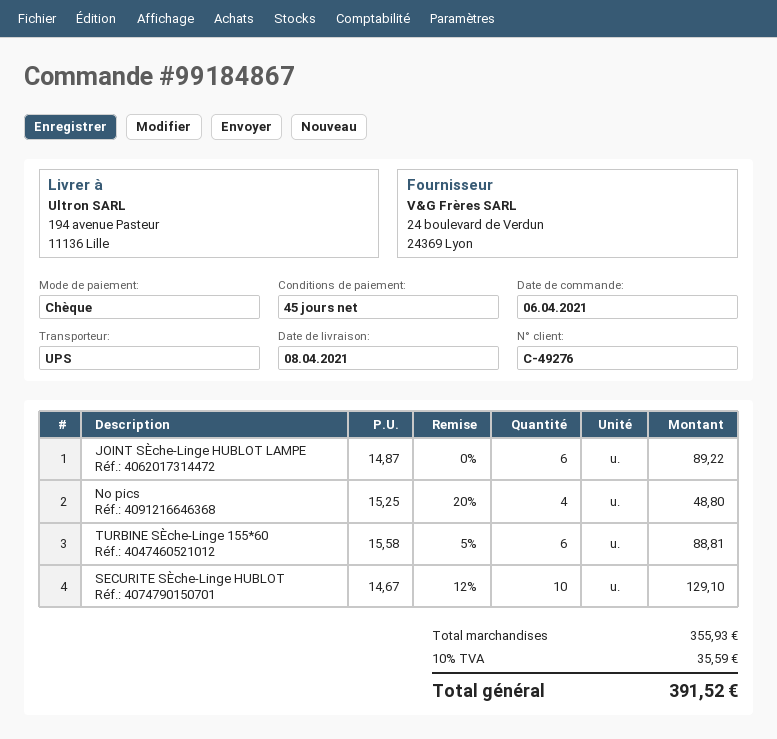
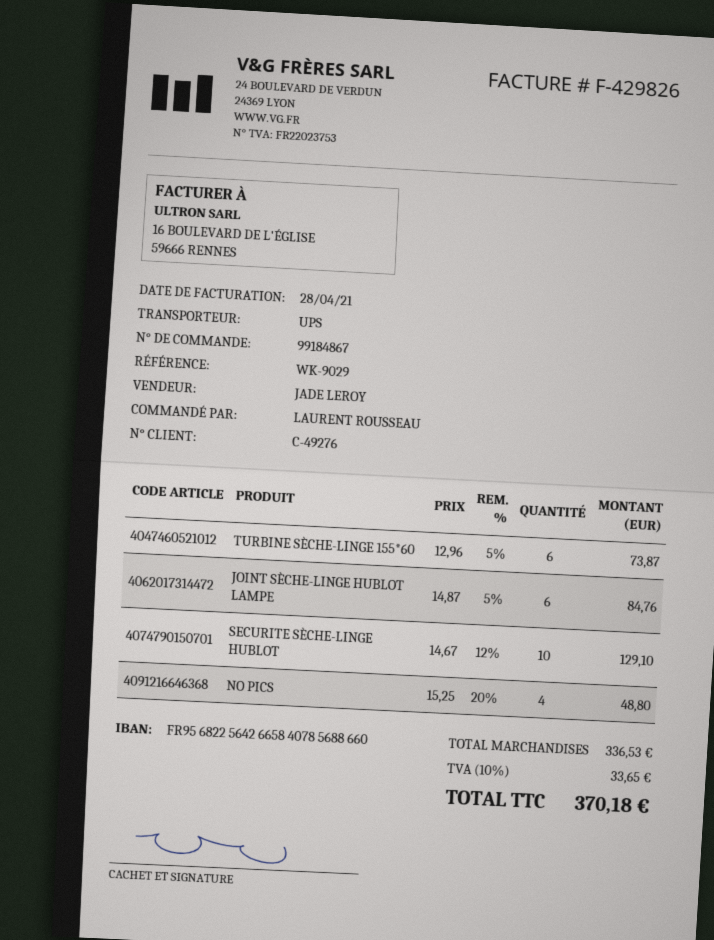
JOINT SÈche-Linge HUBLOT LAMPE: 6 x 14.87 = 89.22 -> 6 x 14.87 - 5% = 84.76
TURBINE SÈche-Linge 155*60: 6 x 15.58 - 5% = 88.81 -> 6 x 12.96 - 5% = 73.87
subtotal: 355.93 -> 336.53
tax: 10% = 35.59 -> 10% = 33.65
total: 391.52 -> 370.18

